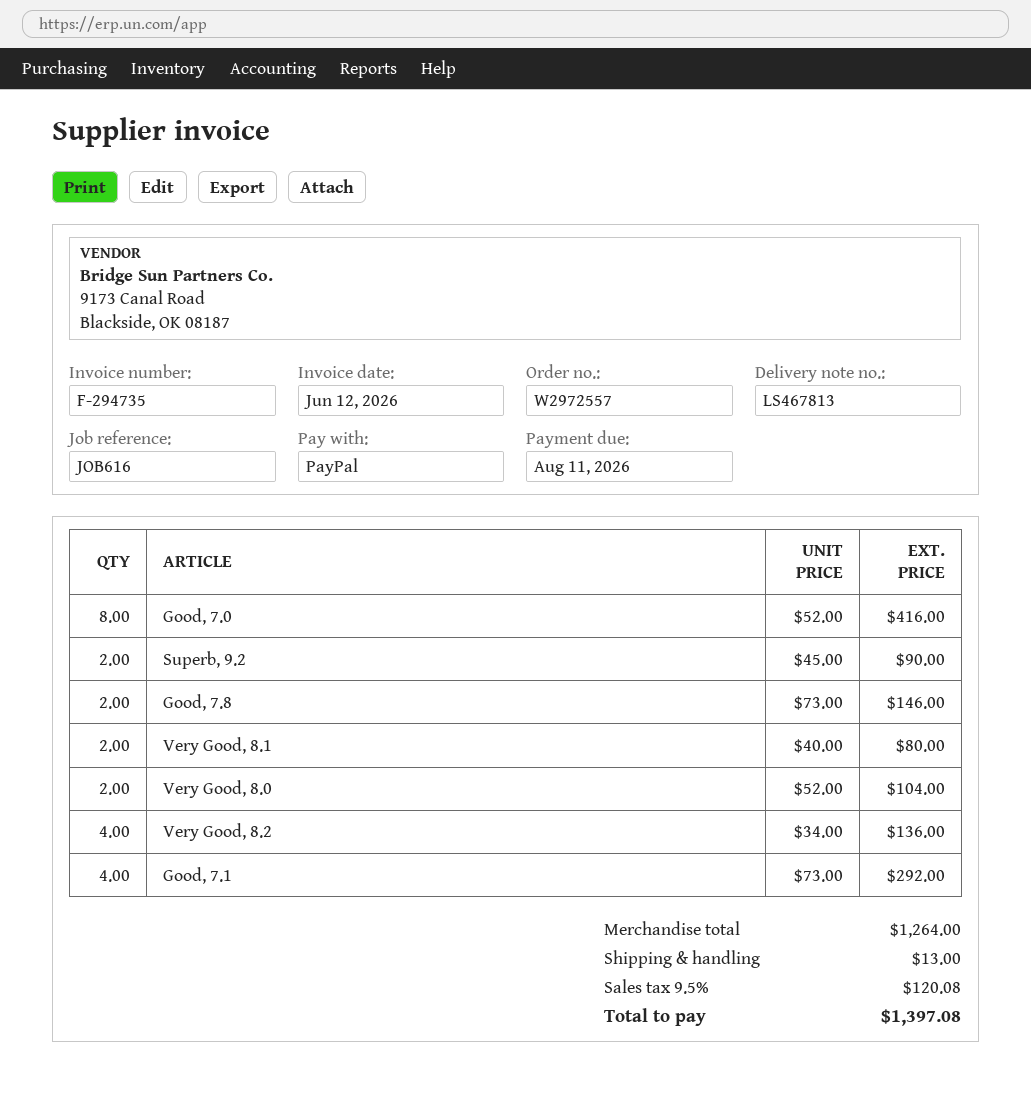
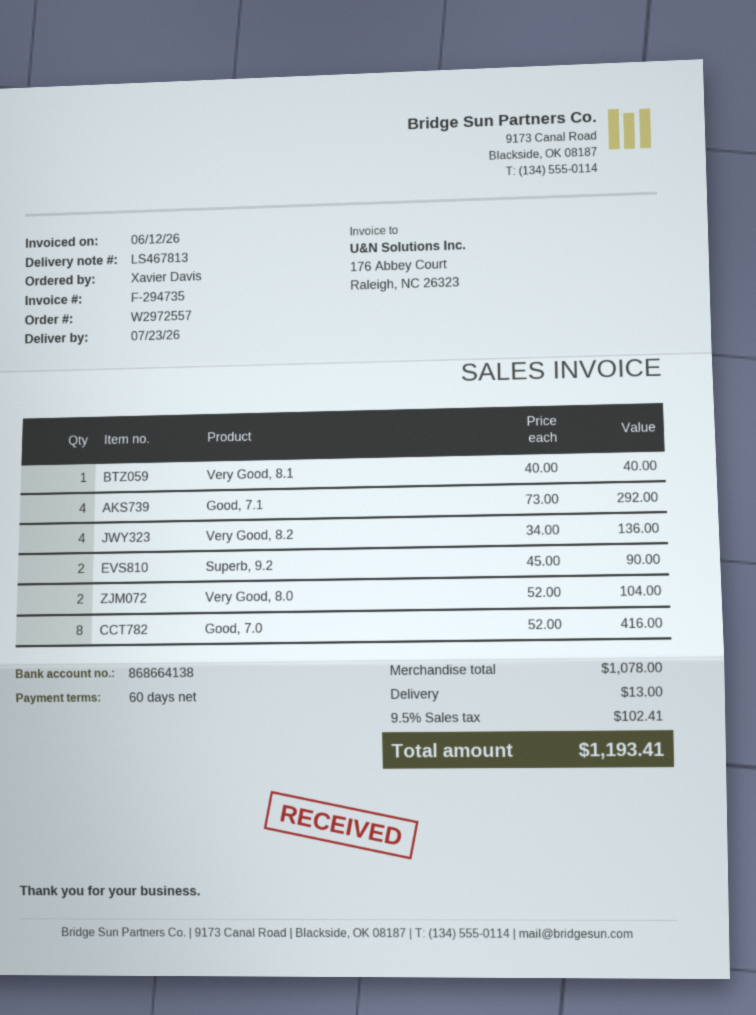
Good, 7.8: 2 x 73.00 = 146.00 -> none
Very Good, 8.1: 2 x 40.00 = 80.00 -> 1 x 40.00 = 40.00
subtotal: 1264.00 -> 1078.00
tax: 9.5% = 120.08 -> 9.5% = 102.41
total: 1397.08 -> 1193.41

